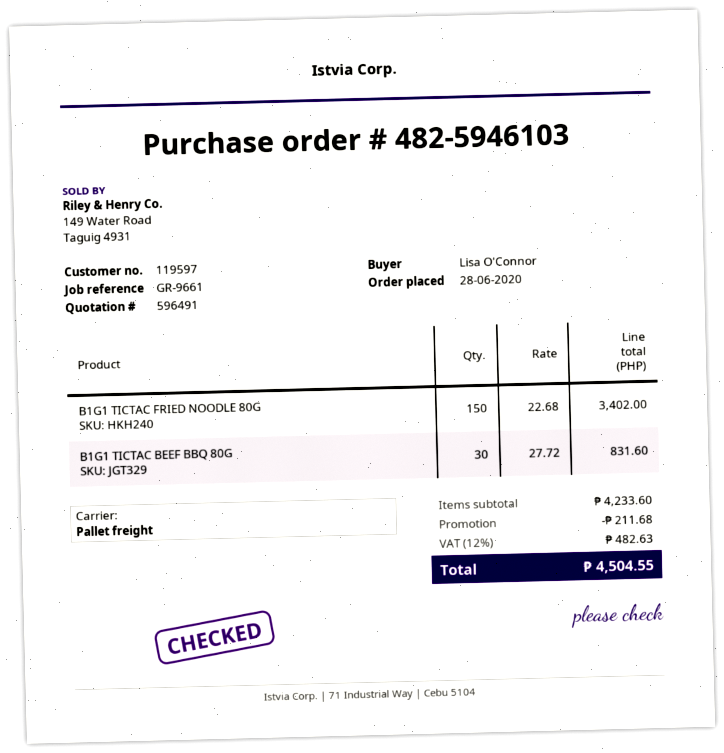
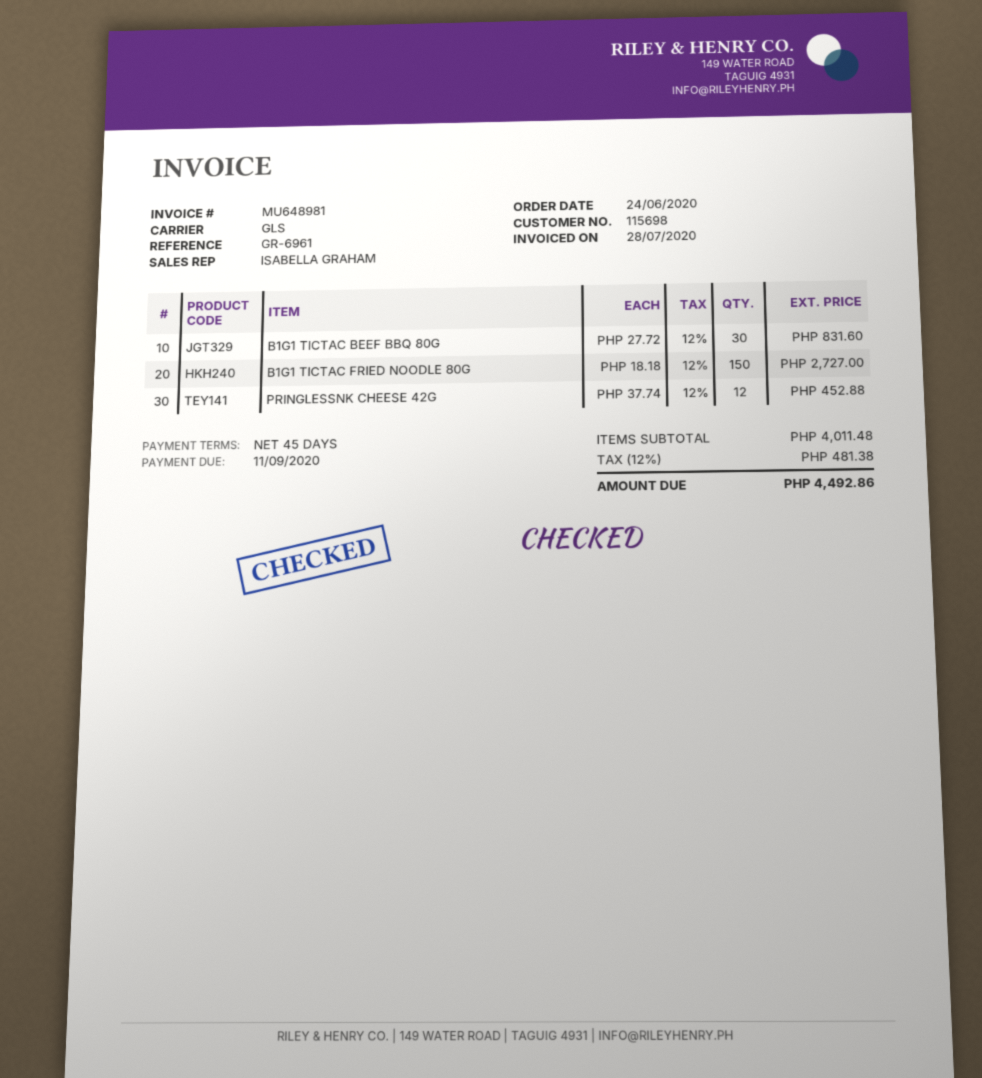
order date: 2020-06-28 -> 2020-06-24
customer number: 119597 -> 115698
reference: GR-9661 -> GR-6961
shipping method: pallet freight -> GLS
B1G1 TICTAC FRIED NOODLE 80G: 150 x 22.68 = 3402.00 -> 150 x 18.18 = 2727.00
PRINGLESSNK CHEESE 42G: none -> 12 x 37.74 = 452.88
subtotal: 4233.60 -> 4011.48
discount: 211.68 -> none
tax: 12% = 482.63 -> 12% = 481.38
total: 4504.55 -> 4492.86

